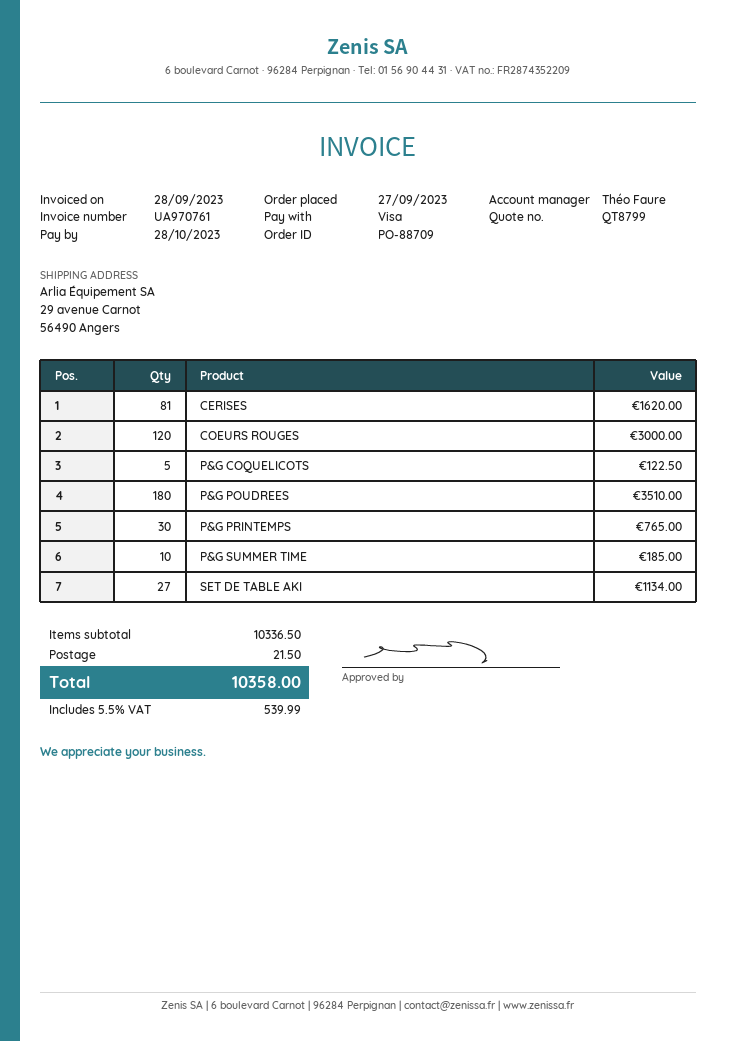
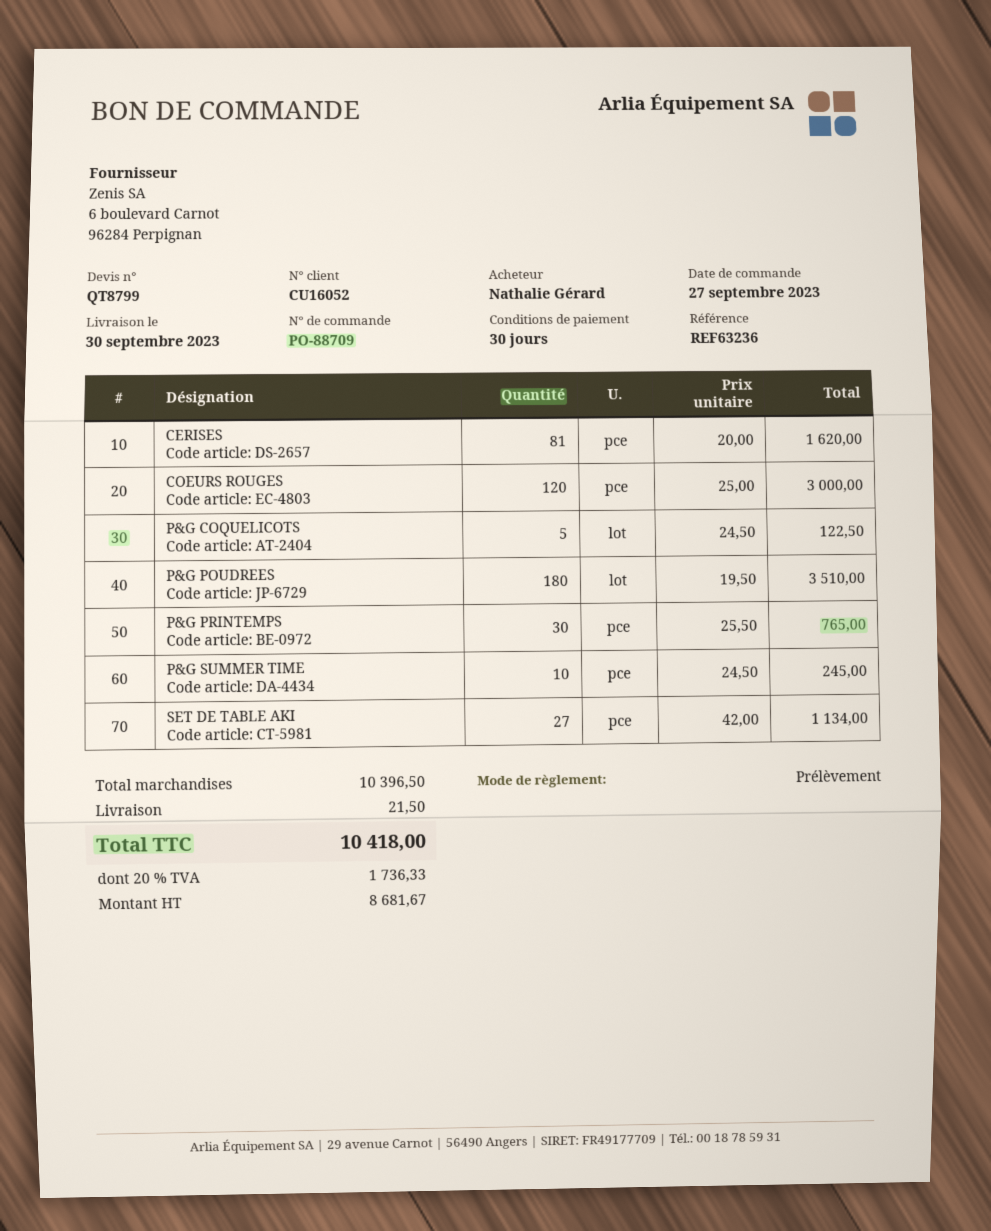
payment method: Visa -> direct debit
P&G SUMMER TIME: 10 for 185.00 -> 10 for 245.00
subtotal: 10336.50 -> 10396.50
tax: 5.5% = 539.99 -> 20% = 1736.33
total: 10358.00 -> 10418.00

